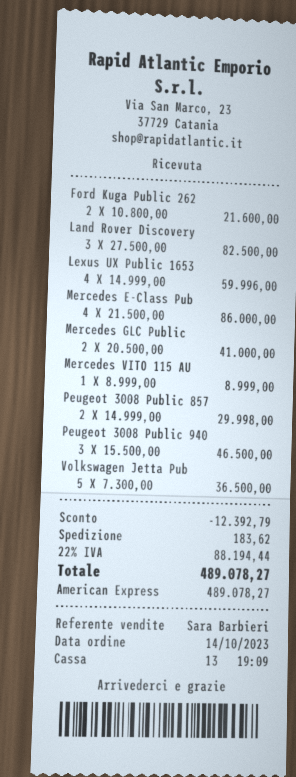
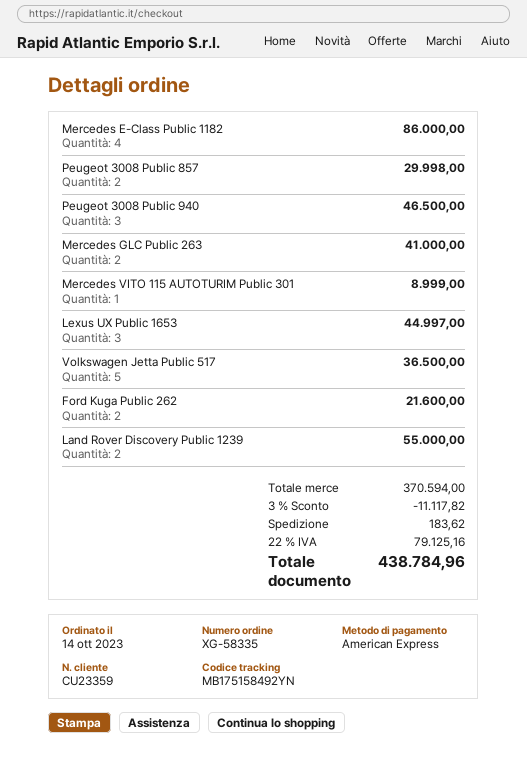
Land Rover Discovery: 3 for 82500.00 -> 2 for 55000.00
Lexus UX Public 1653: 4 for 59996.00 -> 3 for 44997.00
discount: 12392.79 -> 11117.82
tax: 22% = 88194.44 -> 22% = 79125.16
total: 489078.27 -> 438784.96

